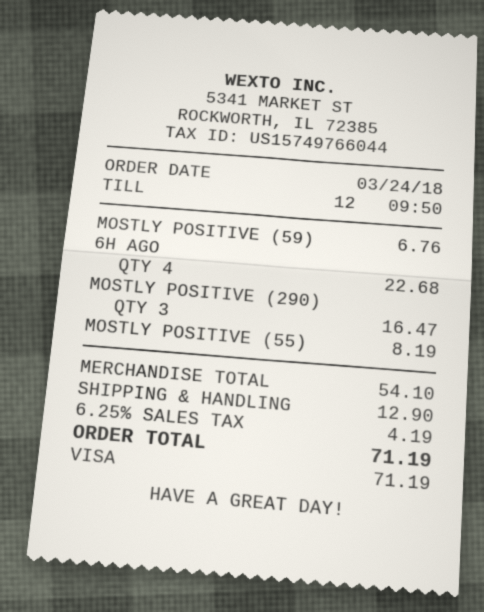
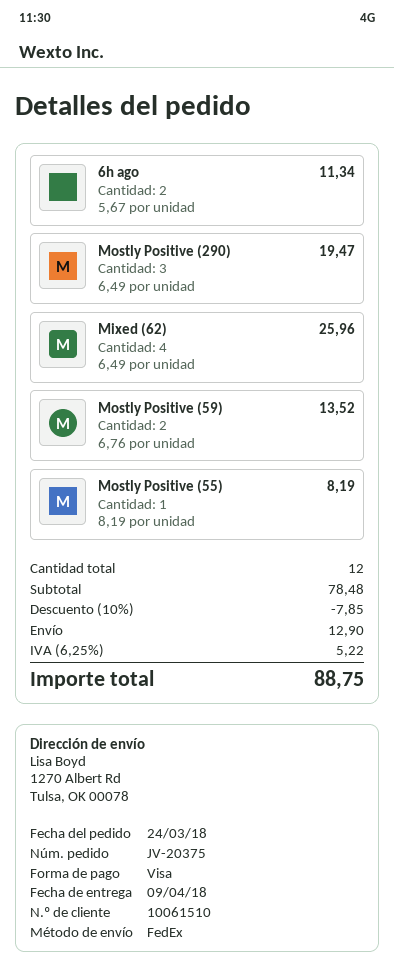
MOSTLY POSITIVE (59): 1 for 6.76 -> 2 for 13.52
6H AGO: 4 for 22.68 -> 2 for 11.34
MOSTLY POSITIVE (290): 3 for 16.47 -> 3 for 19.47
Mixed (62): none -> 4 for 25.96
subtotal: 54.10 -> 78.48
discount: none -> 10% = 7.85
tax: 6.25% = 4.19 -> 6.25% = 5.22
total: 71.19 -> 88.75

